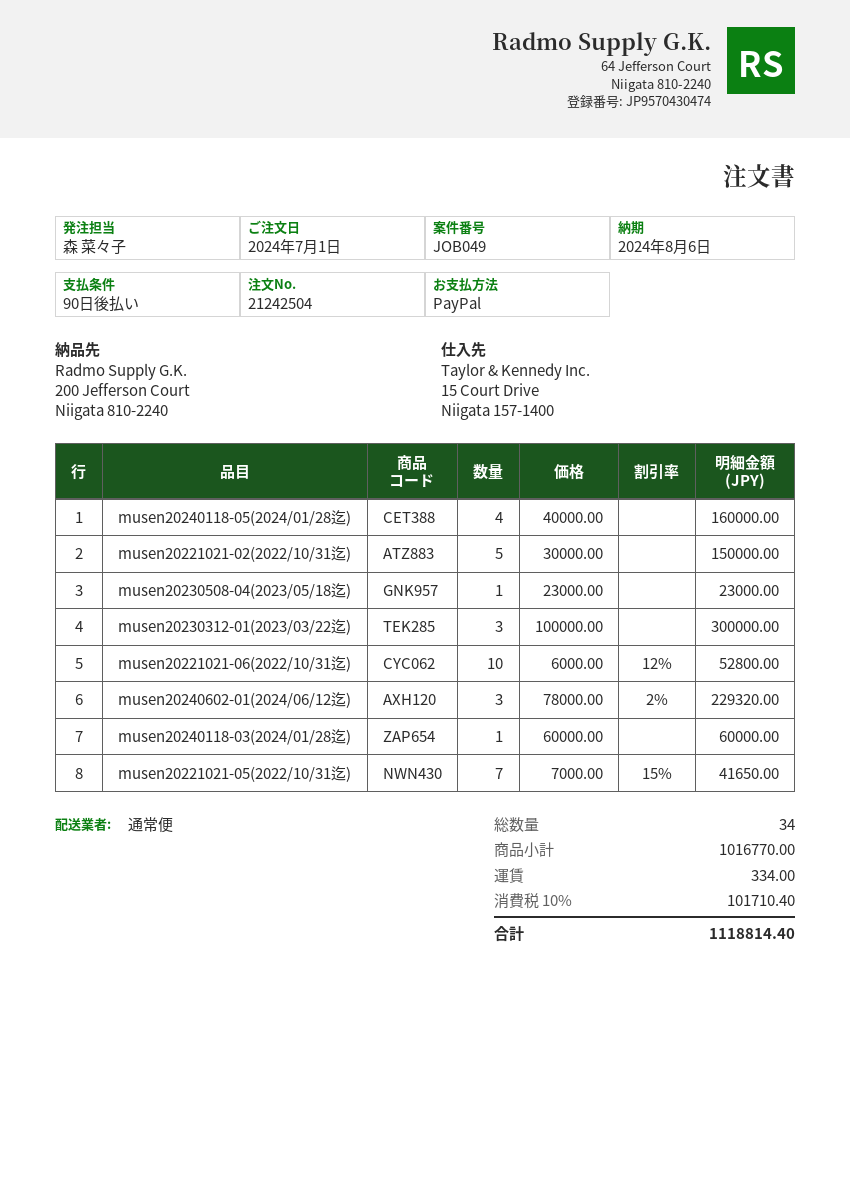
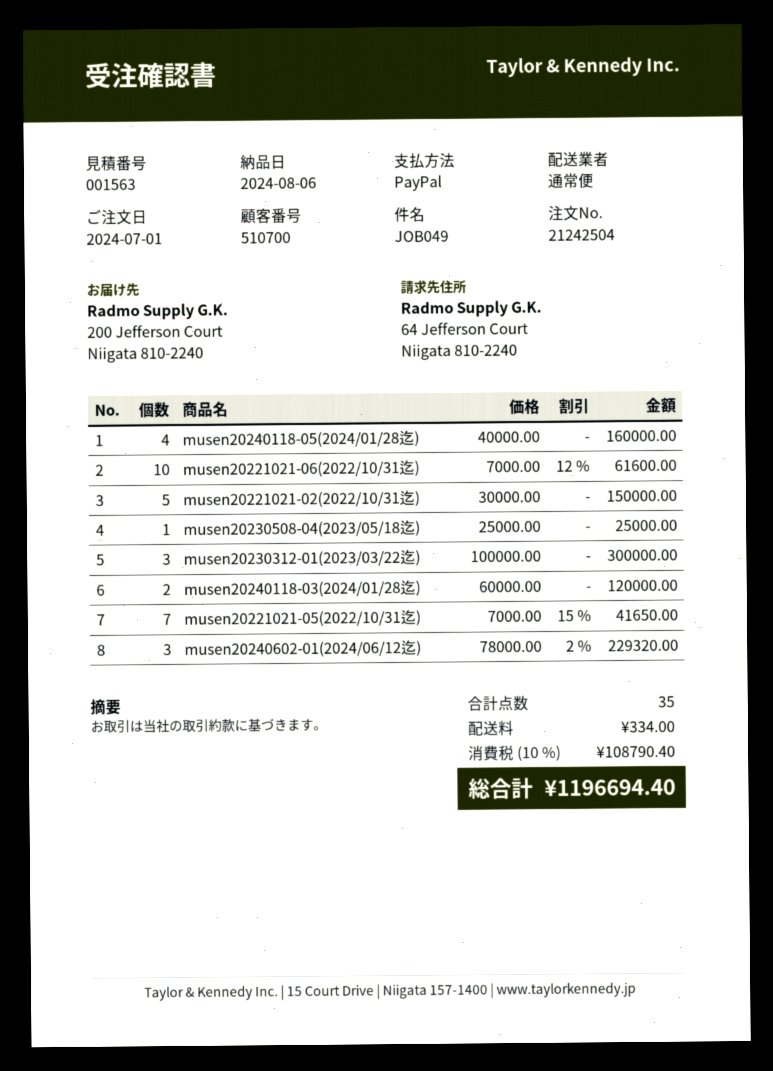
musen20230508-04(2023/05/18迄): 1 x 23000.00 = 23000.00 -> 1 x 25000.00 = 25000.00
musen20221021-06(2022/10/31迄): 10 x 6000.00 - 12% = 52800.00 -> 10 x 7000.00 - 12% = 61600.00
musen20240118-03(2024/01/28迄): 1 x 60000.00 = 60000.00 -> 2 x 60000.00 = 120000.00
total quantity: 34 -> 35
tax: 10% = 101710.40 -> 10% = 108790.40
total: 1118814.40 -> 1196694.40

